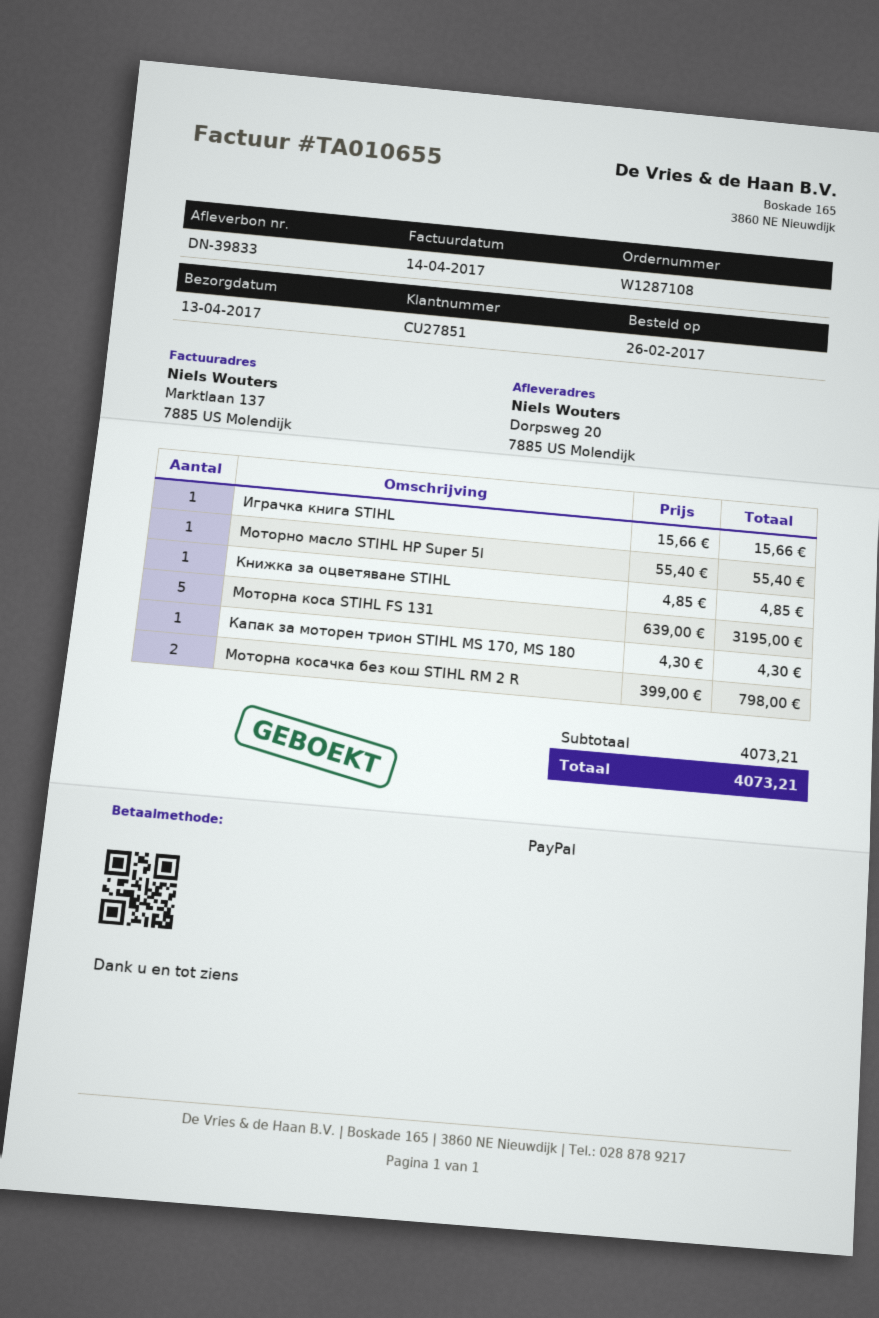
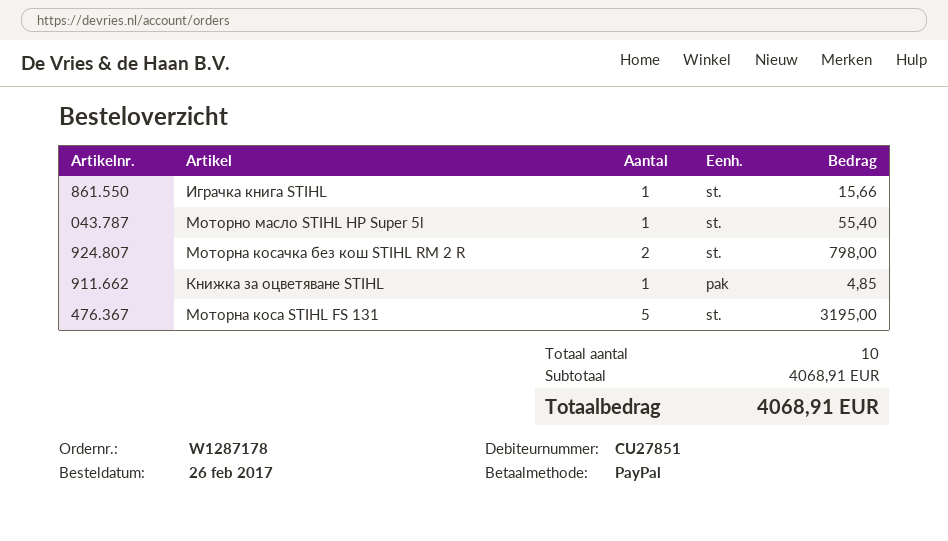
order number: W1287108 -> W1287178
Капак за моторен трион STIHL MS 170, MS 180: 1 for 4.30 -> none
subtotal: 4073.21 -> 4068.91
total: 4073.21 -> 4068.91

